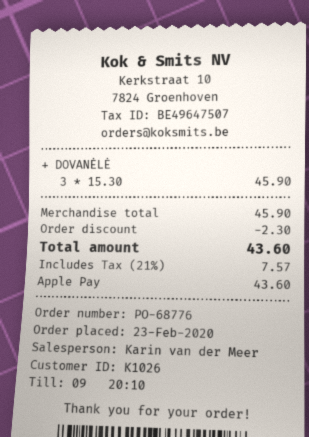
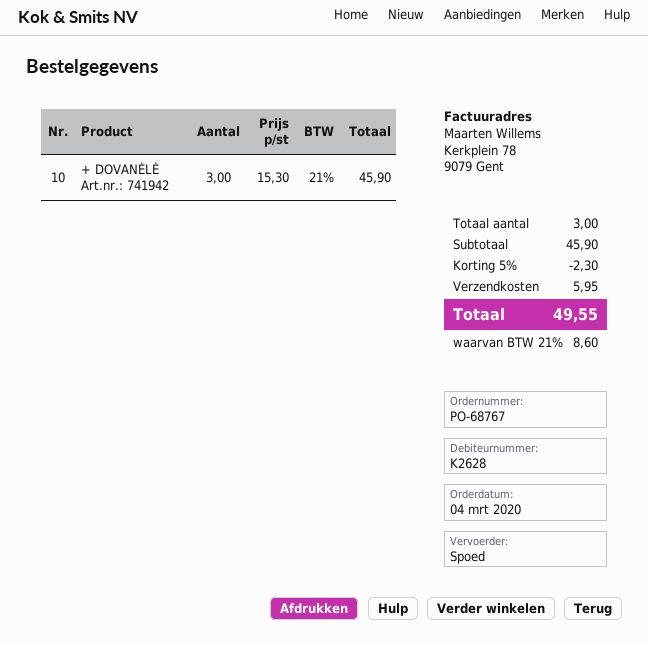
order number: PO-68776 -> PO-68767
order date: 2020-02-23 -> 2020-03-04
customer number: K1026 -> K2628
shipping: none -> 5.95
tax: 21% = 7.57 -> 21% = 8.60
total: 43.60 -> 49.55

